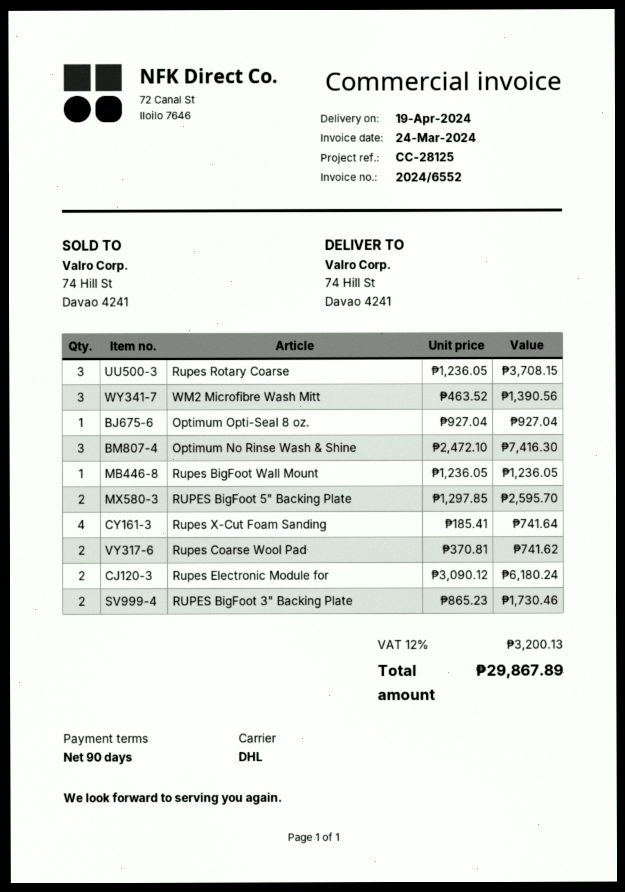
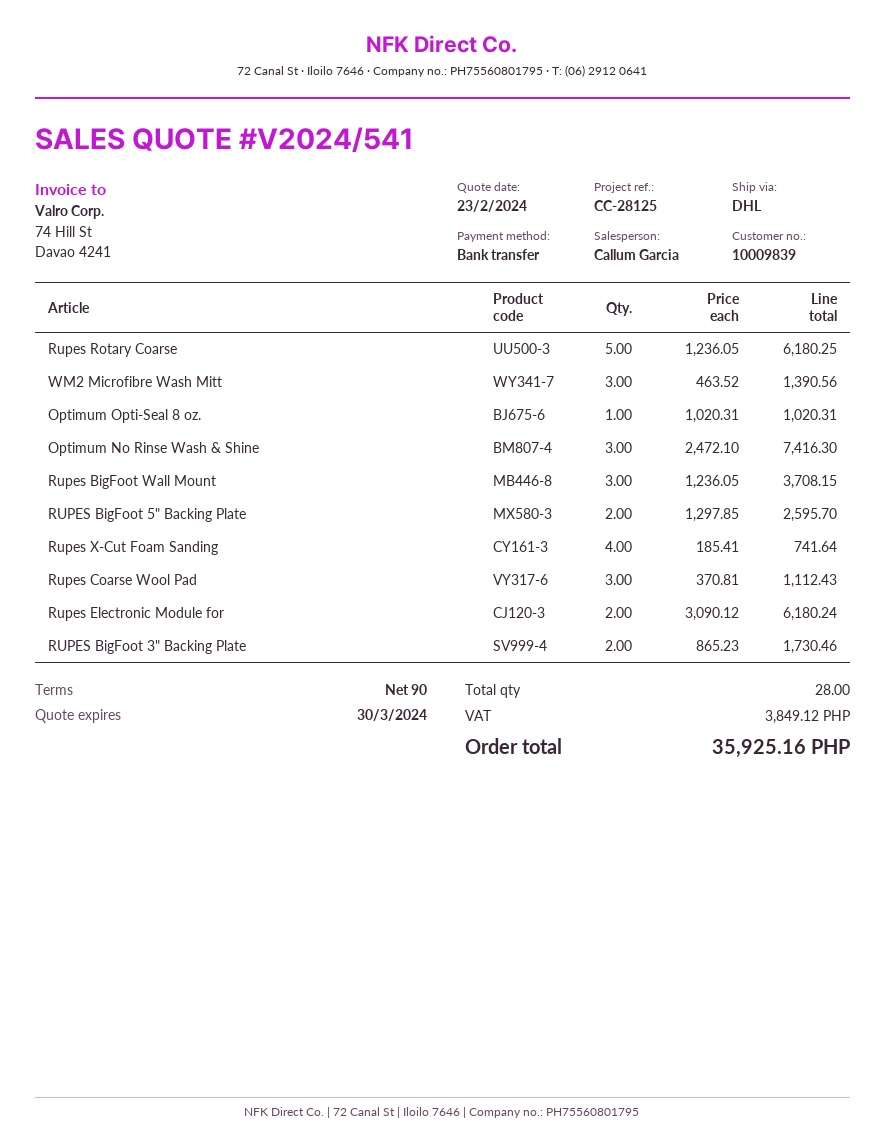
Rupes Rotary Coarse: 3 x 1236.05 = 3708.15 -> 5 x 1236.05 = 6180.25
Optimum Opti-Seal 8 oz.: 1 x 927.04 = 927.04 -> 1 x 1020.31 = 1020.31
Rupes BigFoot Wall Mount: 1 x 1236.05 = 1236.05 -> 3 x 1236.05 = 3708.15
Rupes Coarse Wool Pad: 2 x 370.81 = 741.62 -> 3 x 370.81 = 1112.43
tax: 3200.13 -> 3849.12
total: 29867.89 -> 35925.16

